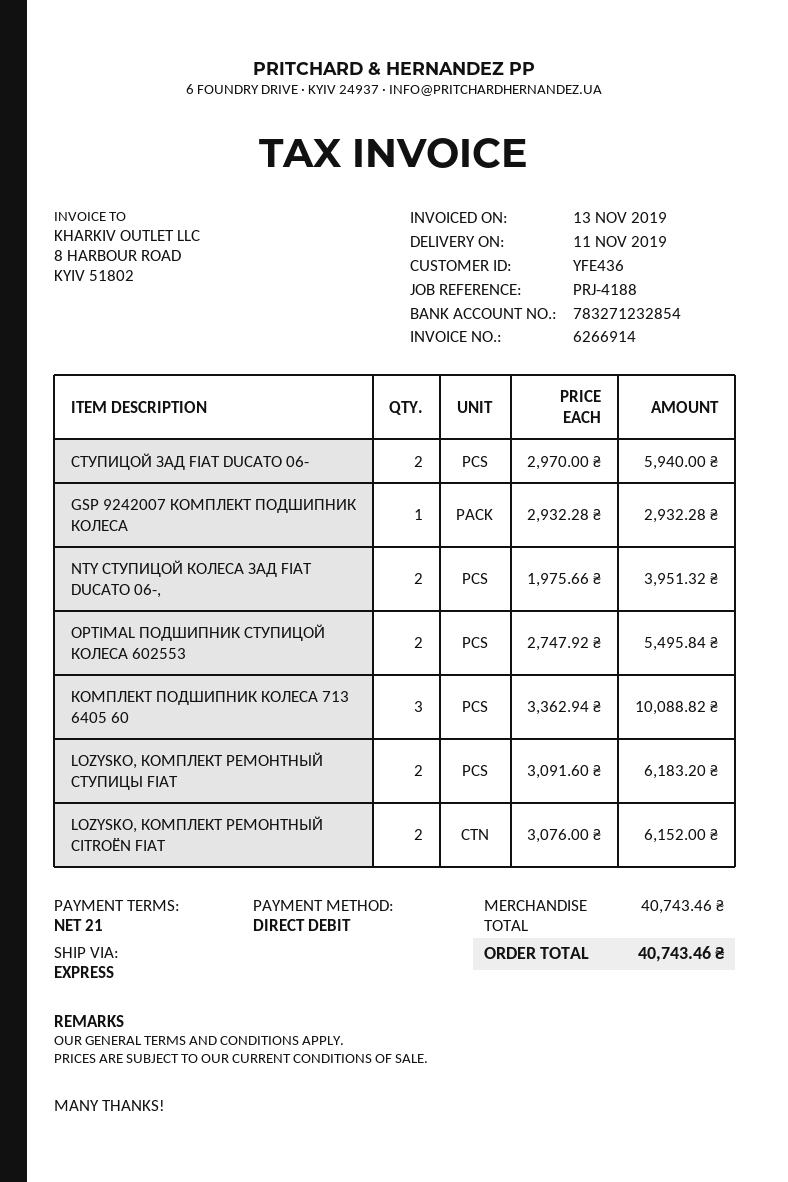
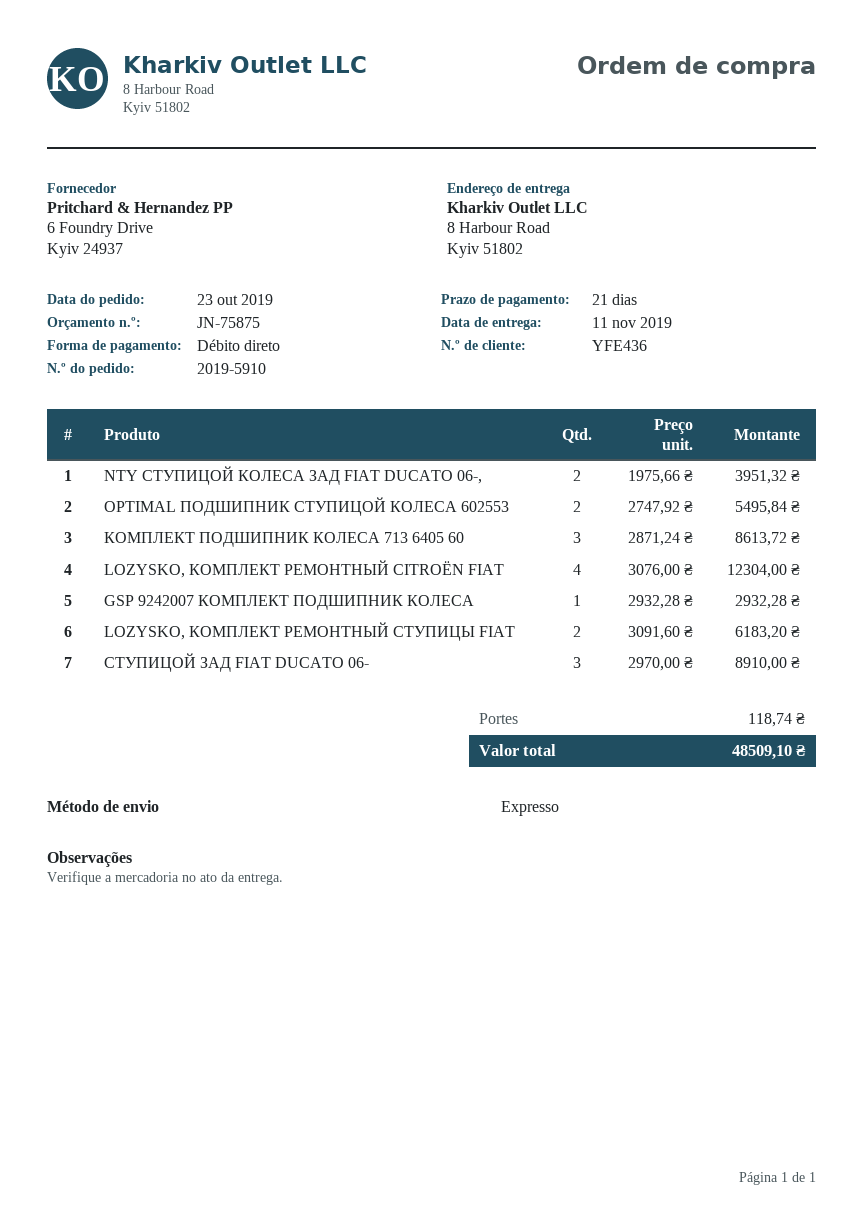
СТУПИЦОЙ ЗАД FIAT DUCATO 06-: 2 x 2970.00 = 5940.00 -> 3 x 2970.00 = 8910.00
КОМПЛЕКТ ПОДШИПНИК КОЛЕСА 713 6405 60: 3 x 3362.94 = 10088.82 -> 3 x 2871.24 = 8613.72
LOZYSKO, КОМПЛЕКТ РЕМОНТНЫЙ CITROËN FIAT: 2 x 3076.00 = 6152.00 -> 4 x 3076.00 = 12304.00
shipping: none -> 118.74
total: 40743.46 -> 48509.10

